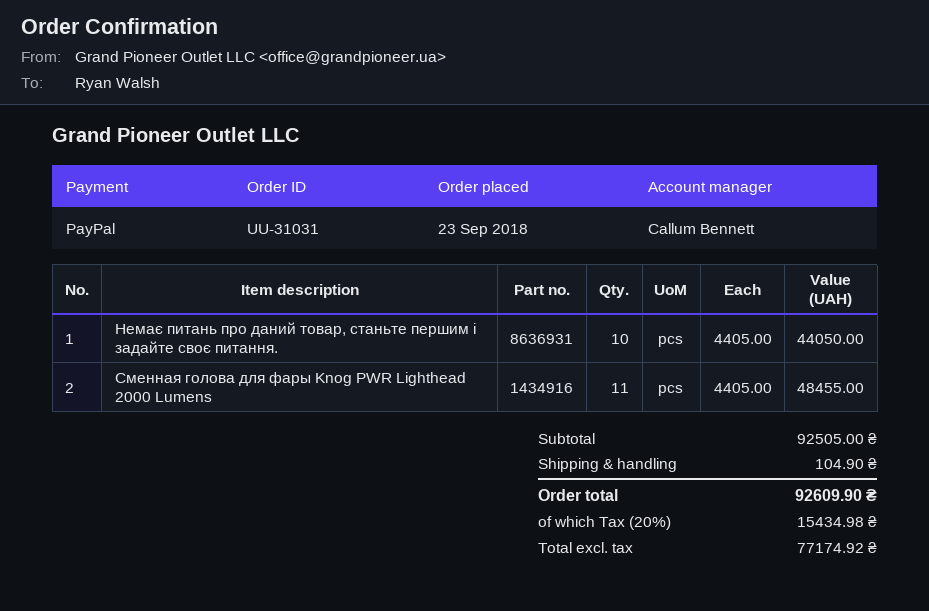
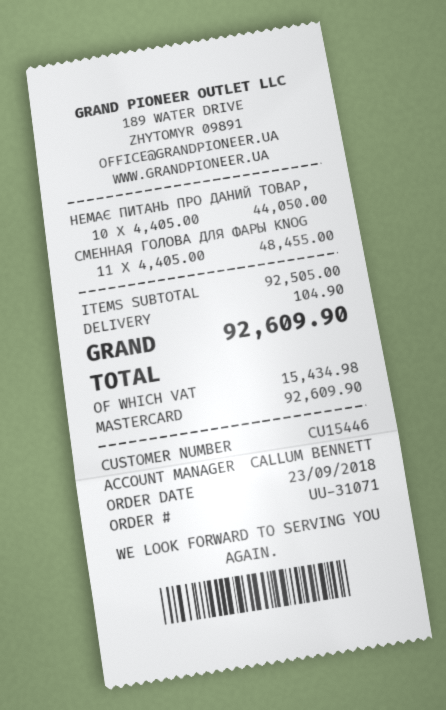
order number: UU-31031 -> UU-31071
payment method: PayPal -> Mastercard

